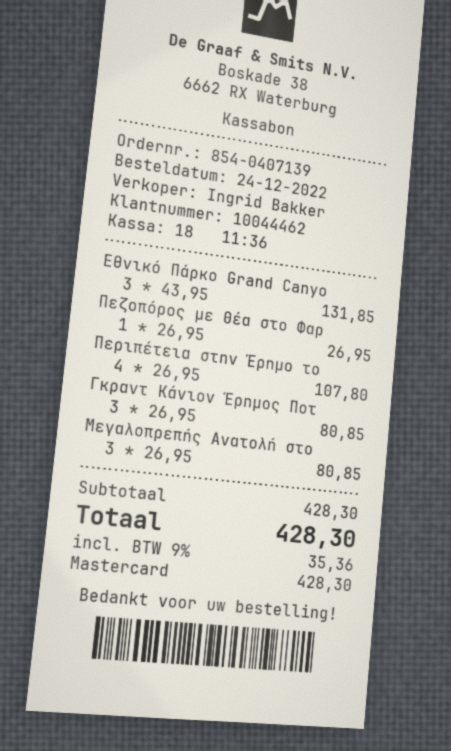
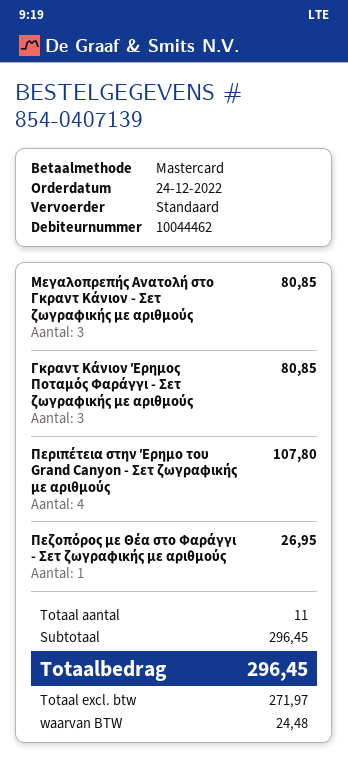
Εθνικό Πάρκο Grand Canyo: 3 for 131.85 -> none
subtotal: 428.30 -> 296.45
tax: 35.36 -> 24.48
total: 428.30 -> 296.45

